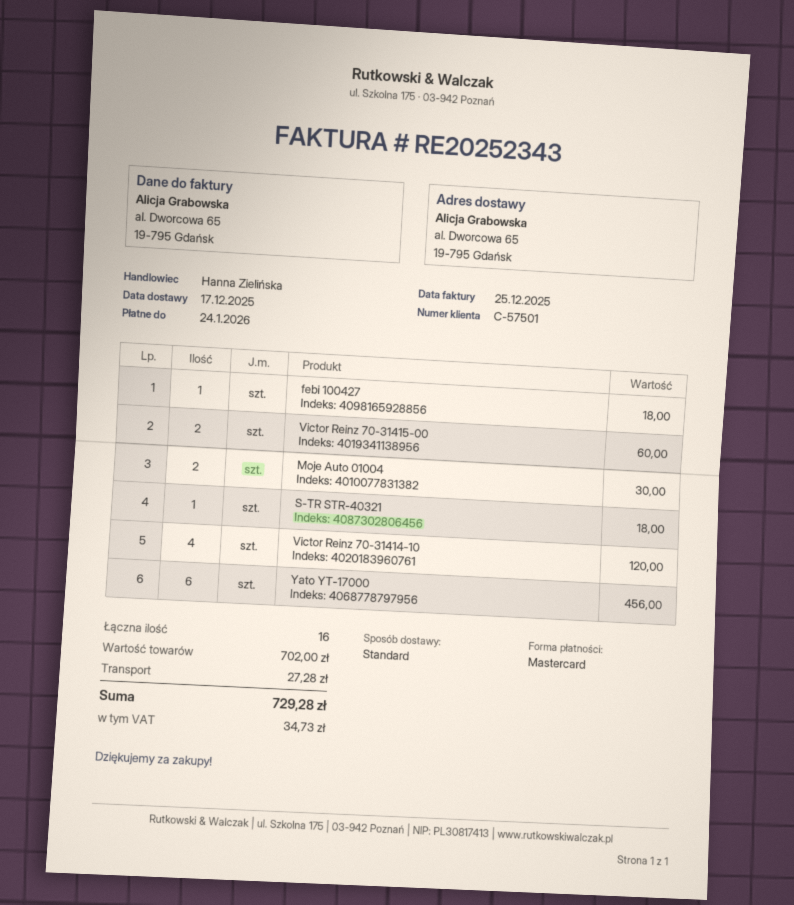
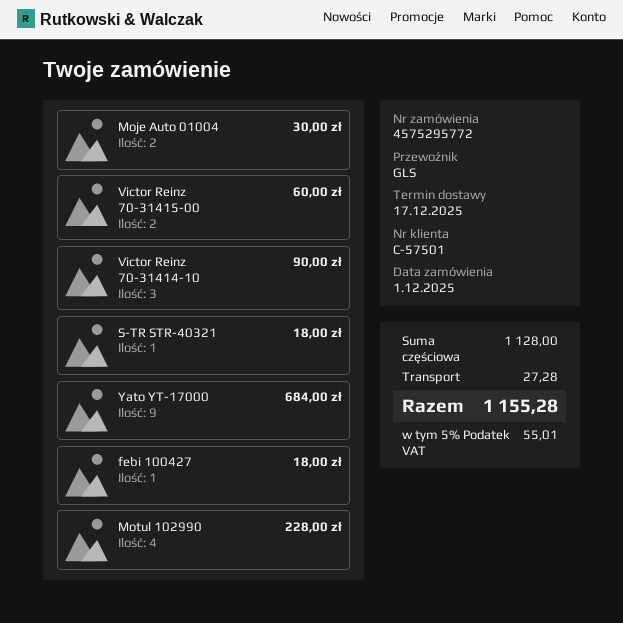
shipping method: standard -> GLS
Victor Reinz 70-31414-10: 4 for 120.00 -> 3 for 90.00
Yato YT-17000: 6 for 456.00 -> 9 for 684.00
Motul 102990: none -> 4 for 228.00
subtotal: 702.00 -> 1128.00
tax: 34.73 -> 55.01
total: 729.28 -> 1155.28

